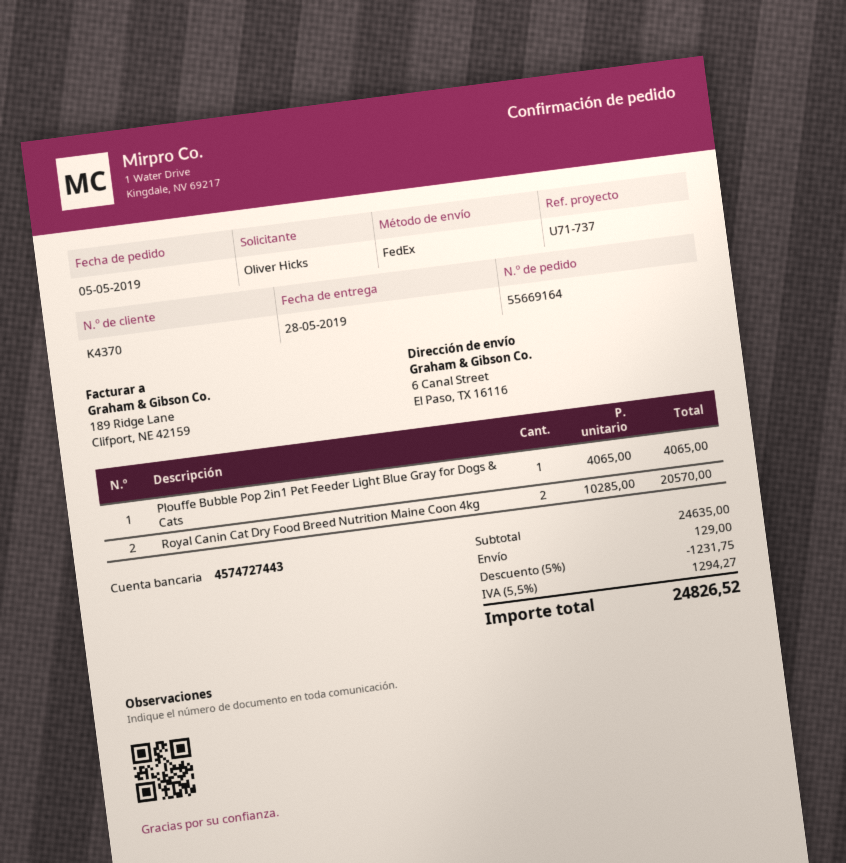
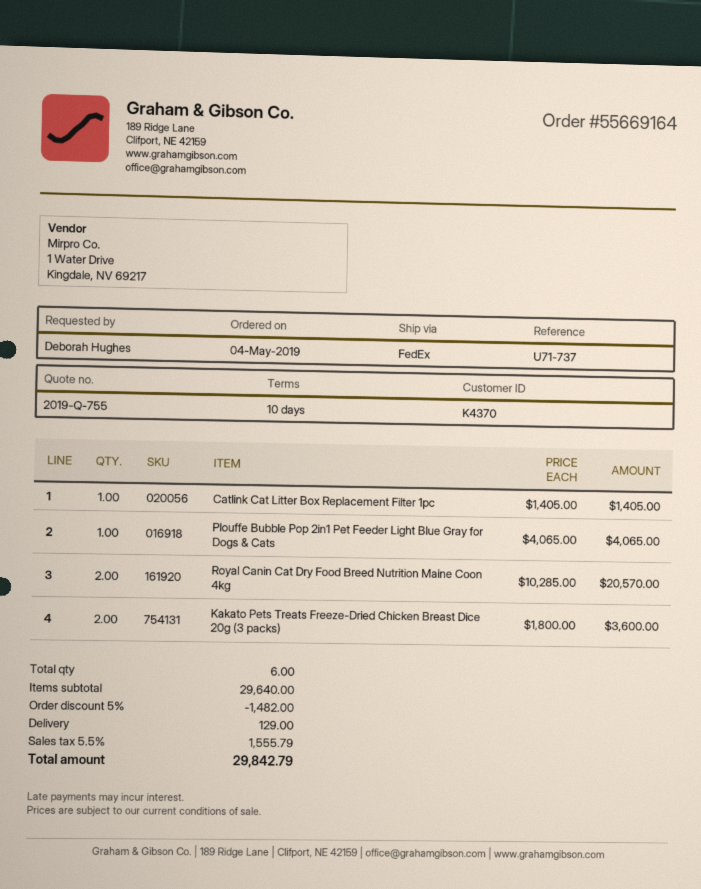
order date: 2019-05-05 -> 2019-05-04
ordered by: Oliver Hicks -> Deborah Hughes
Catlink Cat Litter Box Replacement Filter 1pc: none -> 1 x 1405.00 = 1405.00
Kakato Pets Treats Freeze-Dried Chicken Breast Dice 20g (3 packs): none -> 2 x 1800.00 = 3600.00
subtotal: 24635.00 -> 29640.00
discount: 5% = 1231.75 -> 5% = 1482.00
tax: 5.5% = 1294.27 -> 5.5% = 1555.79
total: 24826.52 -> 29842.79

